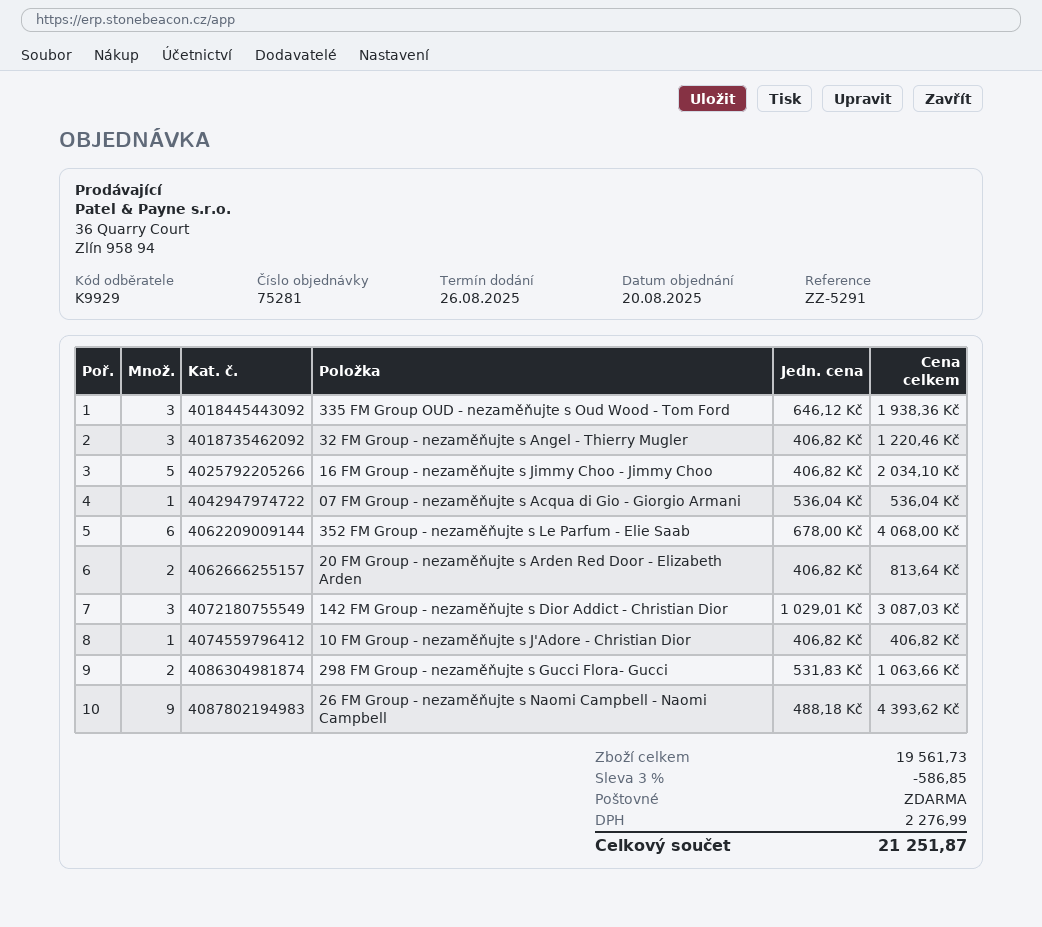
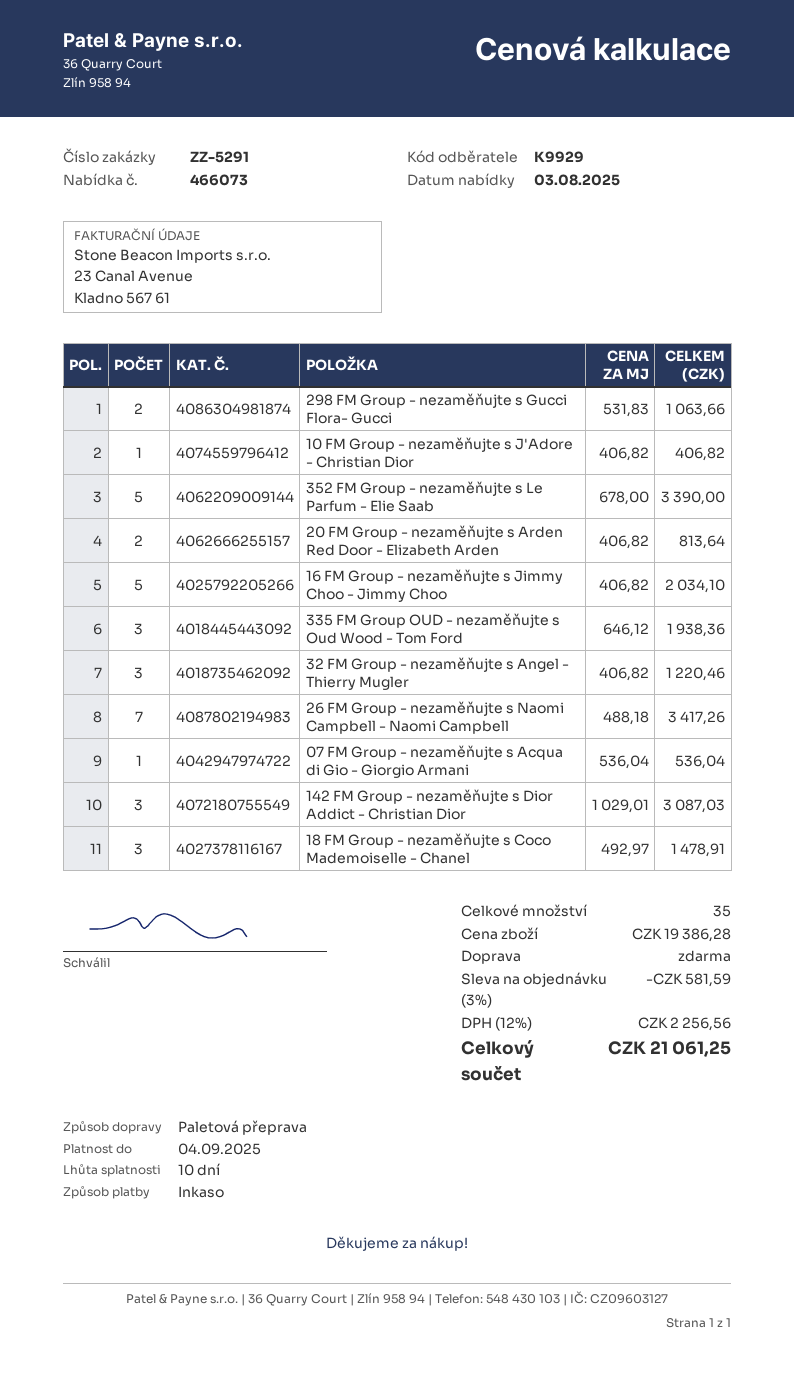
352 FM Group - nezaměňujte s Le Parfum - Elie Saab: 6 x 678.00 = 4068.00 -> 5 x 678.00 = 3390.00
26 FM Group - nezaměňujte s Naomi Campbell - Naomi Campbell: 9 x 488.18 = 4393.62 -> 7 x 488.18 = 3417.26
18 FM Group - nezaměňujte s Coco Mademoiselle - Chanel: none -> 3 x 492.97 = 1478.91
subtotal: 19561.73 -> 19386.28
discount: 3% = 586.85 -> 3% = 581.59
tax: 2276.99 -> 2256.56
total: 21251.87 -> 21061.25

